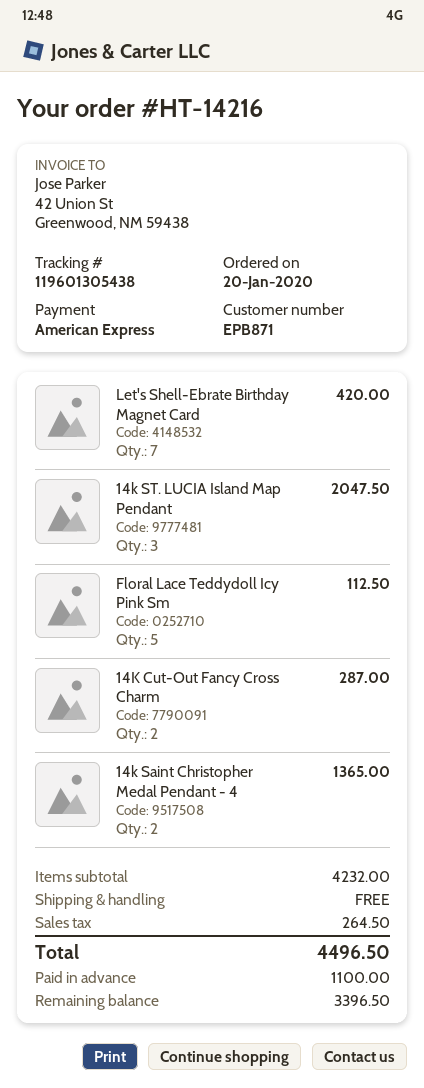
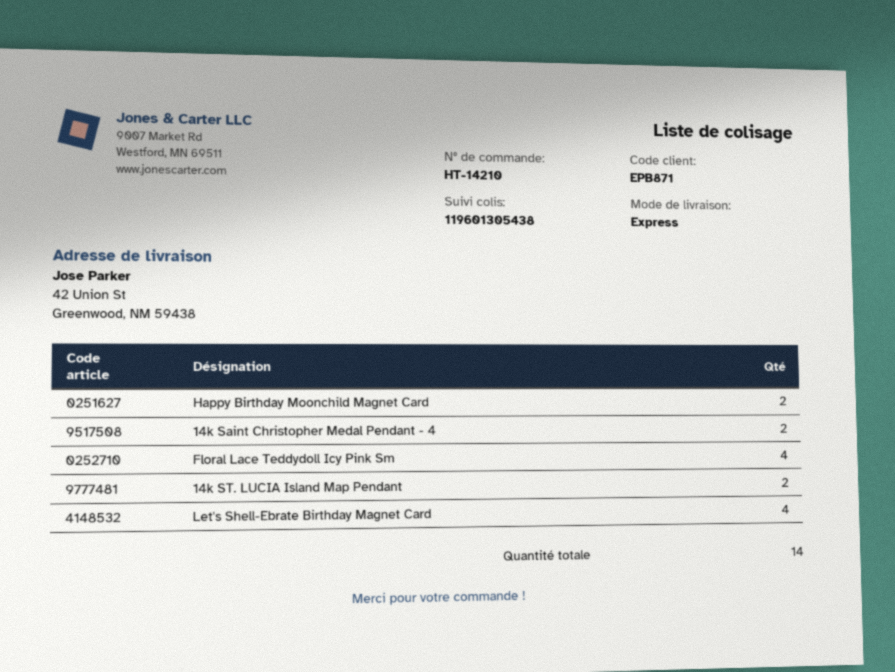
order number: HT-14216 -> HT-14210
Let's Shell-Ebrate Birthday Magnet Card: 7 -> 4
14k ST. LUCIA Island Map Pendant: 3 -> 2
Floral Lace Teddydoll Icy Pink Sm: 5 -> 4
14K Cut-Out Fancy Cross Charm: 2 -> none
Happy Birthday Moonchild Magnet Card: none -> 2

